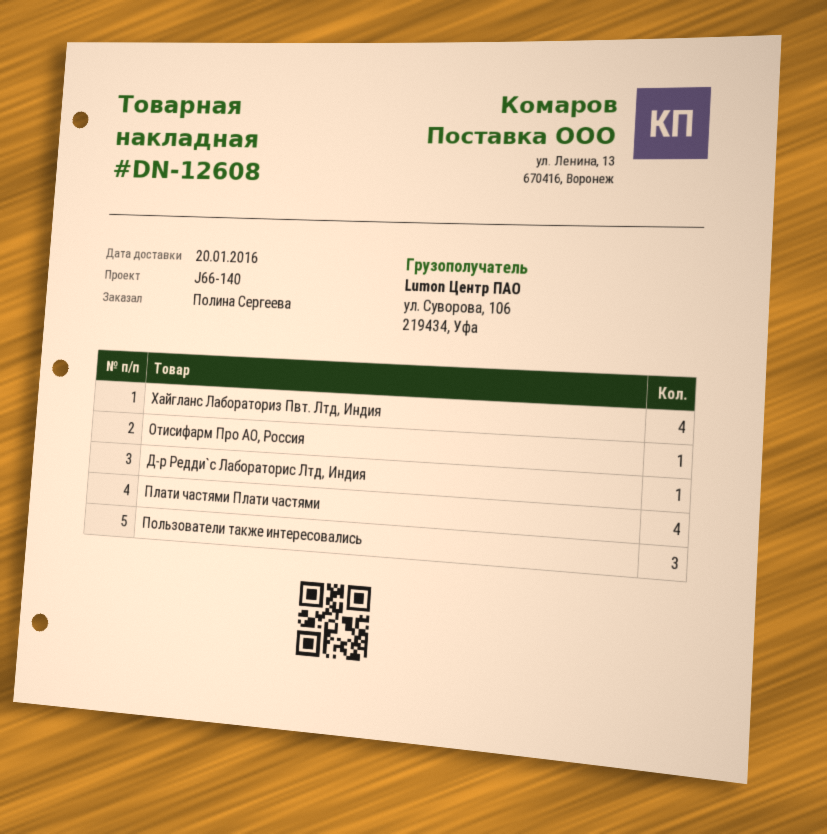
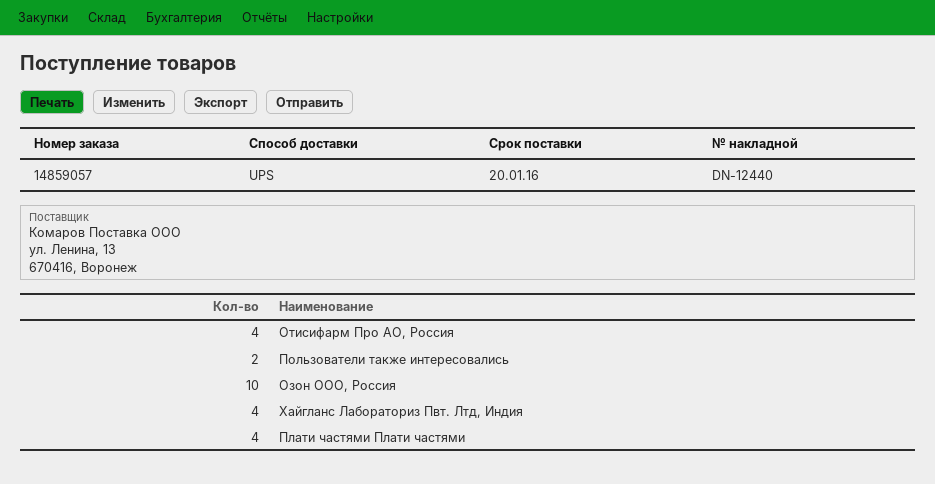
delivery note number: DN-12608 -> DN-12440
Отисифарм Про АО, Россия: 1 -> 4
Д-р Редди`с Лабораторис Лтд, Индия: 1 -> none
Пользователи также интересовались: 3 -> 2
Озон ООО, Россия: none -> 10

